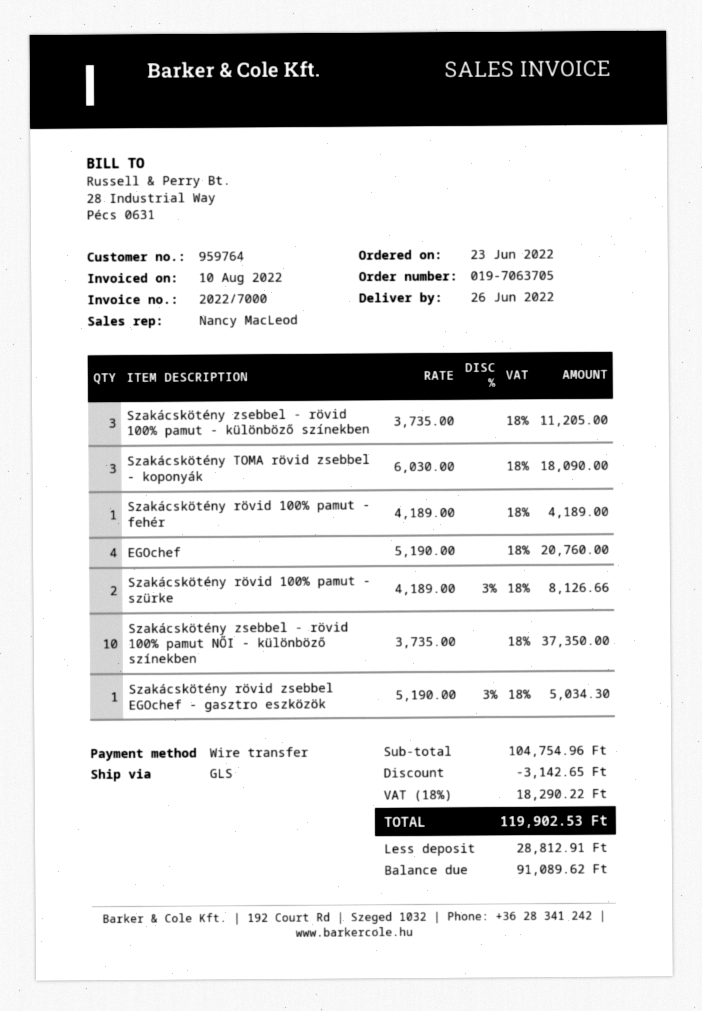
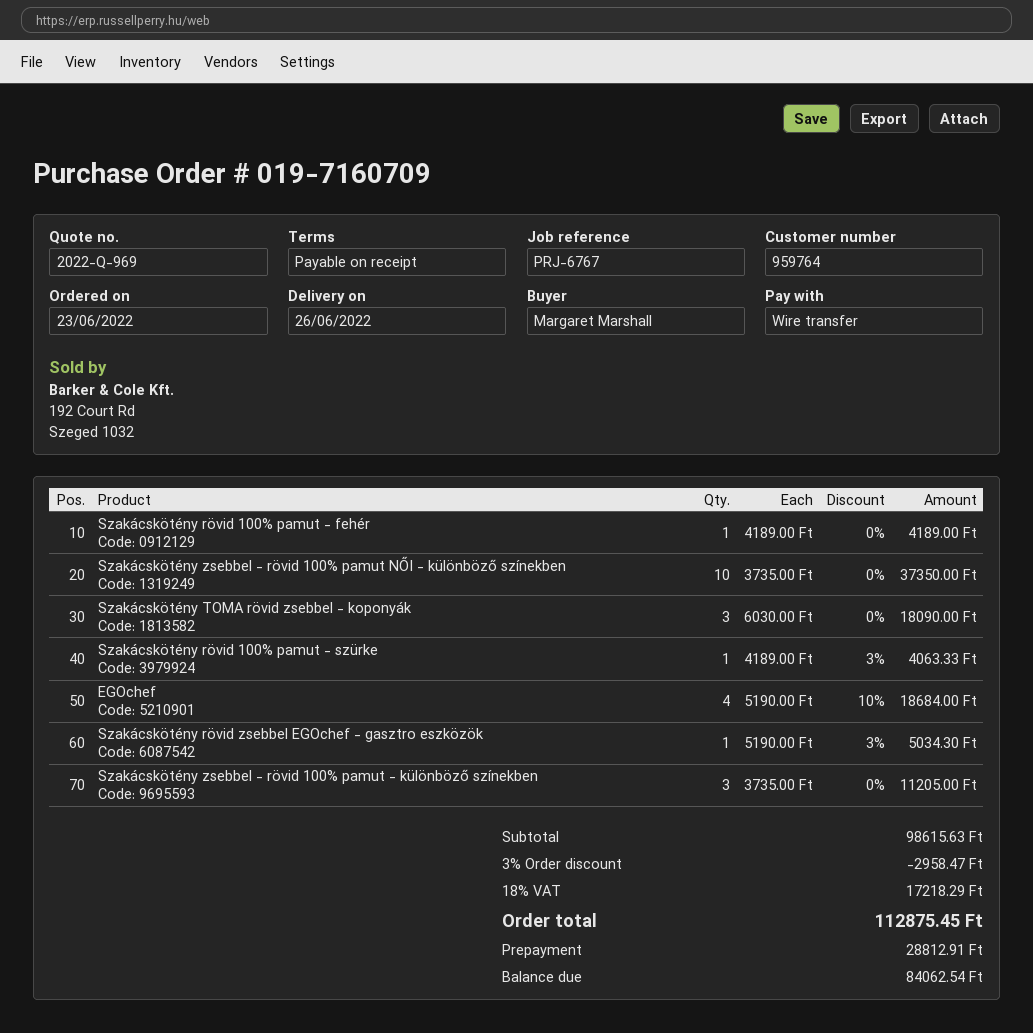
order number: 019-7063705 -> 019-7160709
EGOchef: 4 x 5190.00 = 20760.00 -> 4 x 5190.00 - 10% = 18684.00
Szakácskötény rövid 100% pamut - szürke: 2 x 4189.00 - 3% = 8126.66 -> 1 x 4189.00 - 3% = 4063.33
subtotal: 104754.96 -> 98615.63
discount: 3142.65 -> 2958.47
tax: 18% = 18290.22 -> 18% = 17218.29
total: 119902.53 -> 112875.45
balance: 91089.62 -> 84062.54

